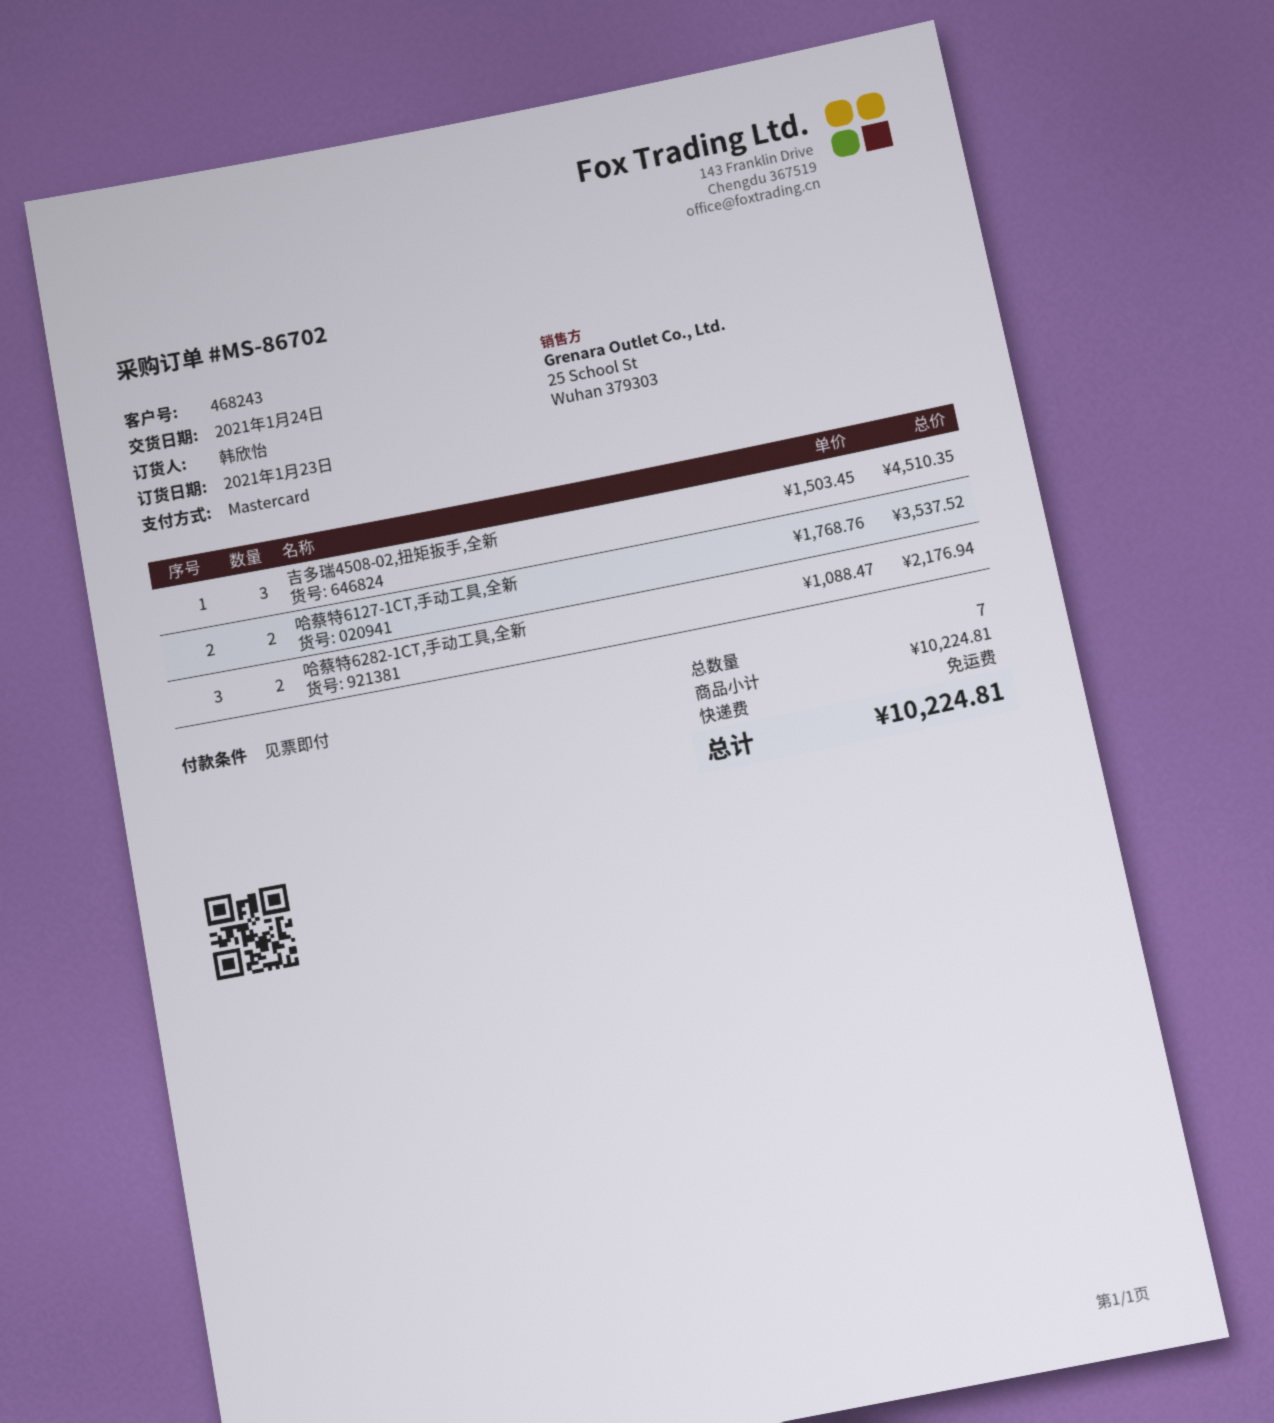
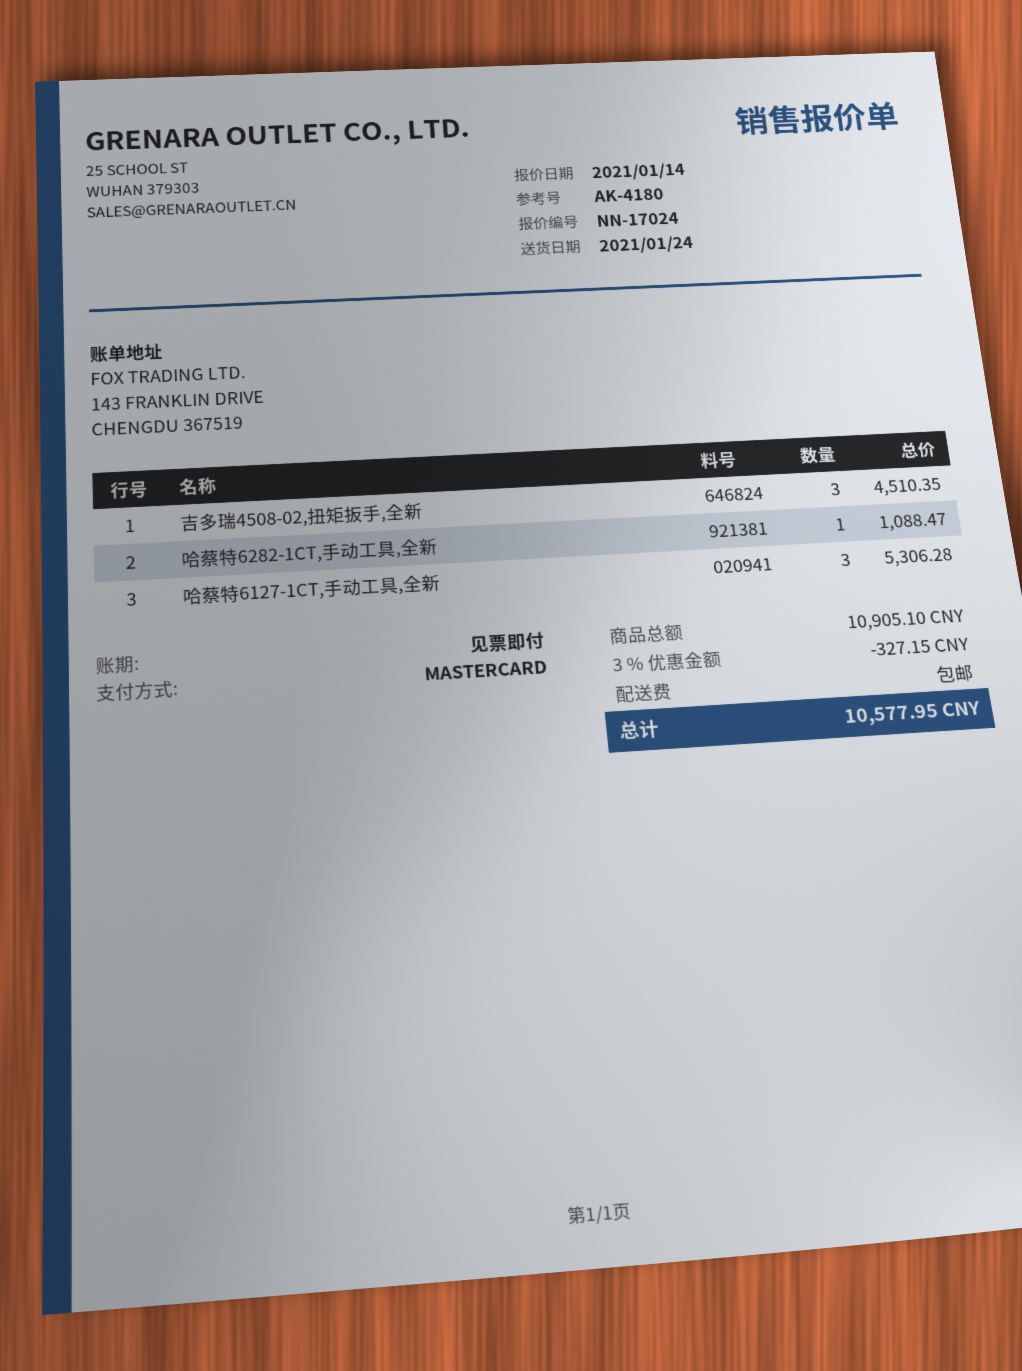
哈蔡特6127-1CT,手动工具,全新: 2 for 3537.52 -> 3 for 5306.28
哈蔡特6282-1CT,手动工具,全新: 2 for 2176.94 -> 1 for 1088.47
subtotal: 10224.81 -> 10905.10
discount: none -> 3% = 327.15
total: 10224.81 -> 10577.95

